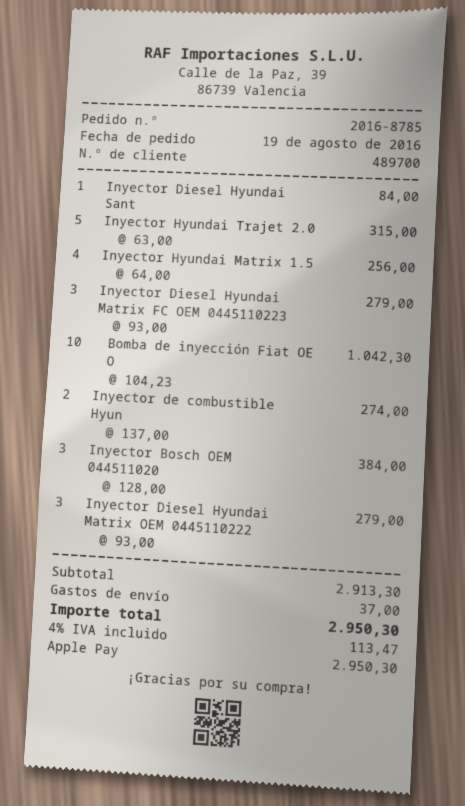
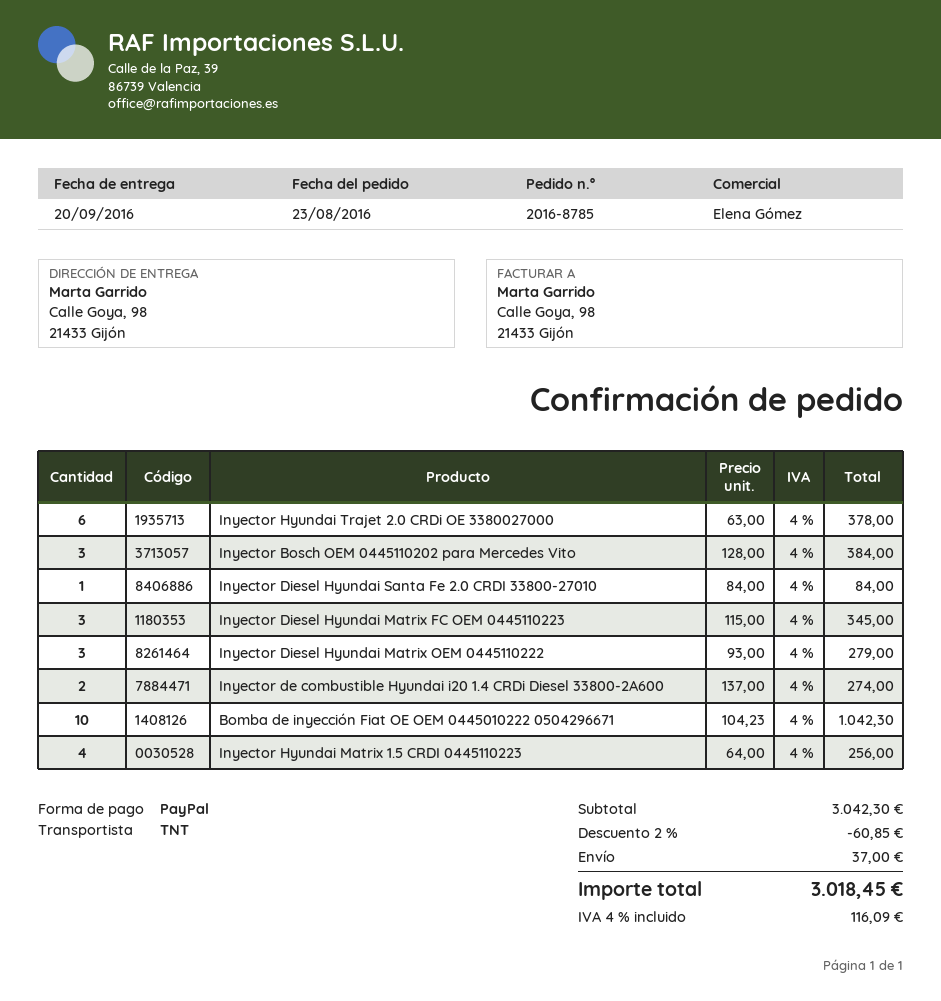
order date: 2016-08-19 -> 2016-08-23
payment method: Apple Pay -> PayPal
Inyector Hyundai Trajet 2.0: 5 x 63.00 = 315.00 -> 6 x 63.00 = 378.00
Inyector Diesel Hyundai Matrix FC OEM 0445110223: 3 x 93.00 = 279.00 -> 3 x 115.00 = 345.00
subtotal: 2913.30 -> 3042.30
discount: none -> 2% = 60.85
tax: 4% = 113.47 -> 4% = 116.09
total: 2950.30 -> 3018.45

